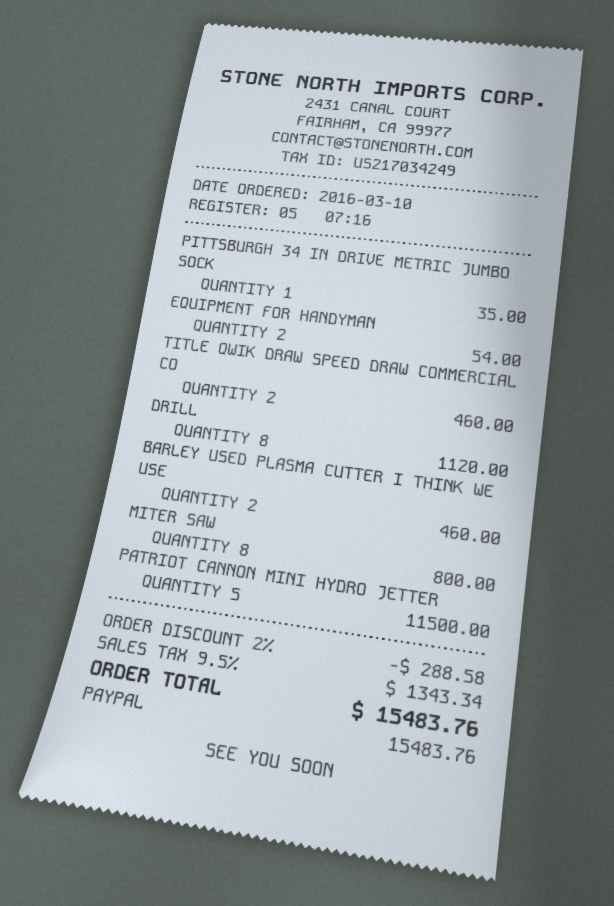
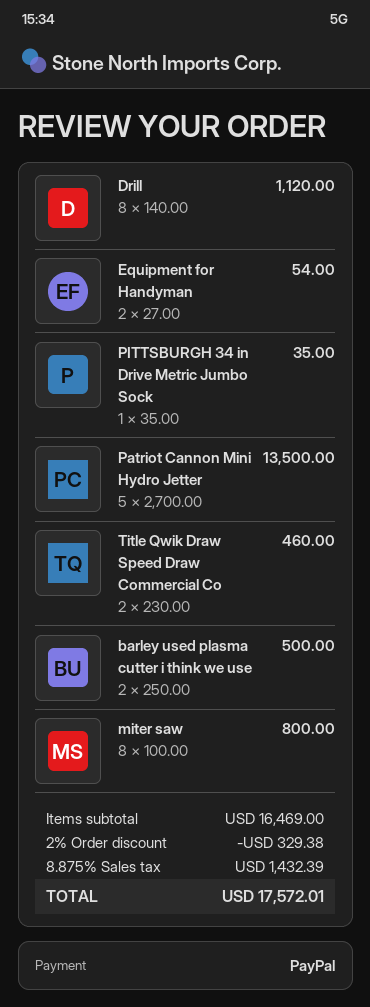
BARLEY USED PLASMA CUTTER I THINK WE USE: 2 for 460.00 -> 2 for 500.00
PATRIOT CANNON MINI HYDRO JETTER: 5 for 11500.00 -> 5 for 13500.00
discount: 2% = 288.58 -> 2% = 329.38
tax: 9.5% = 1343.34 -> 8.875% = 1432.39
total: 15483.76 -> 17572.01

